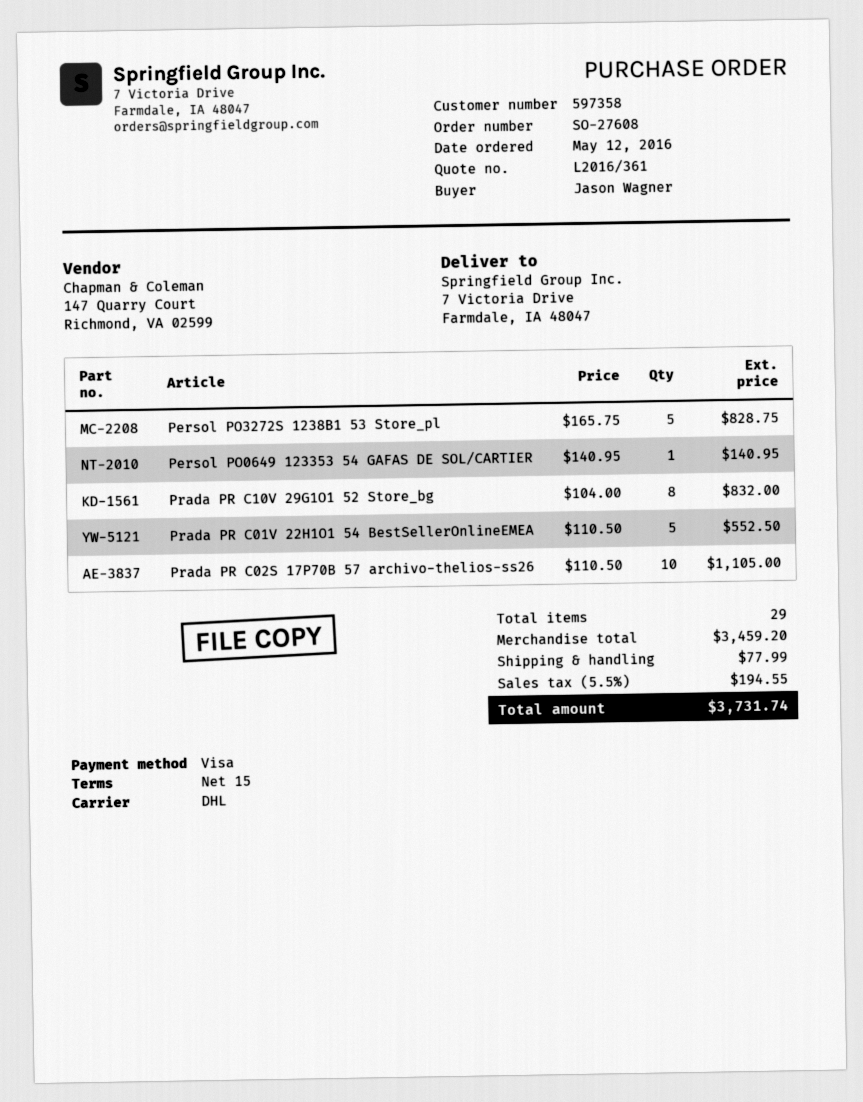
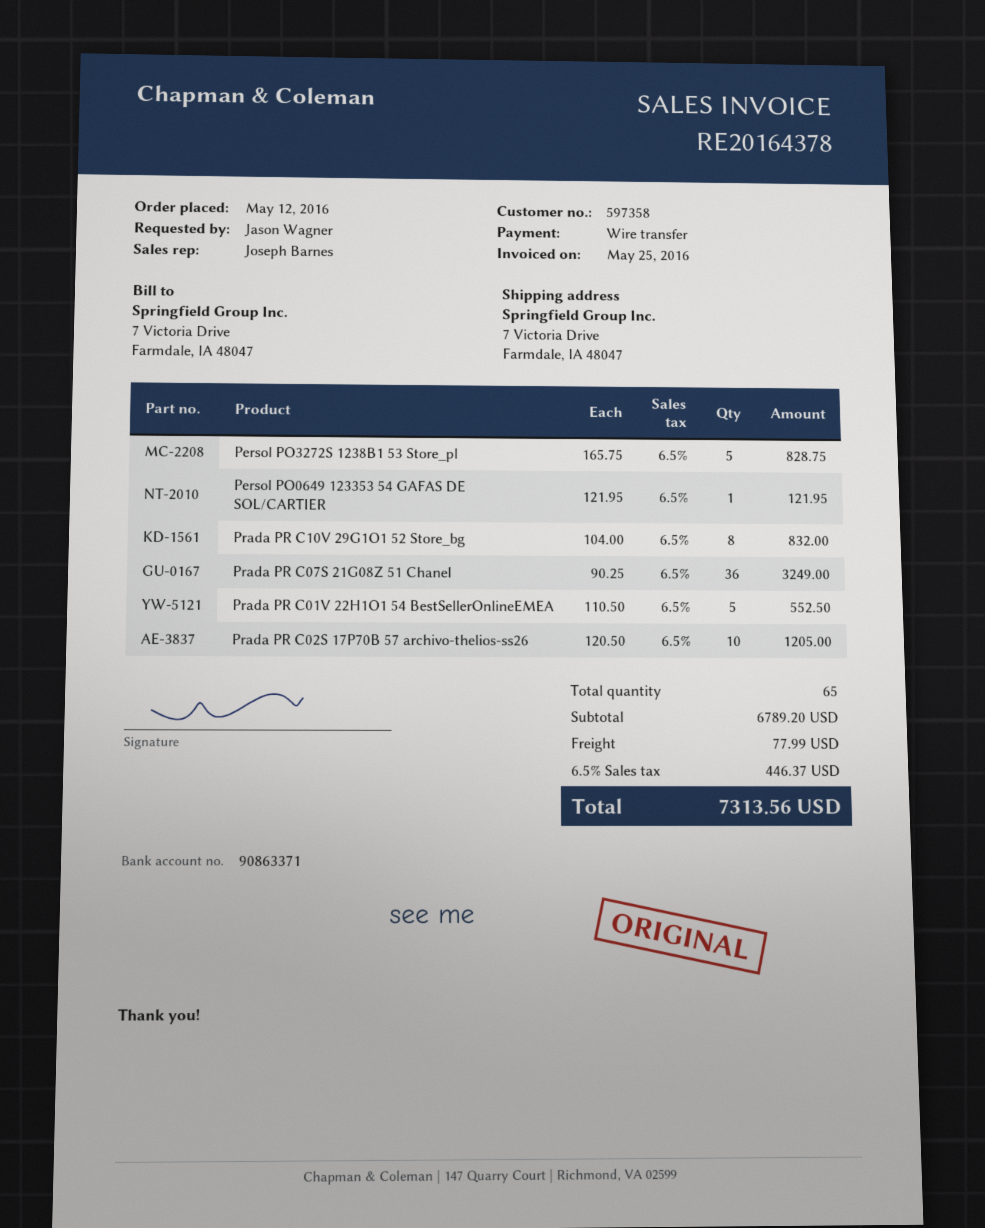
payment method: Visa -> bank transfer
Persol PO0649 123353 54 GAFAS DE SOL/CARTIER: 1 x 140.95 = 140.95 -> 1 x 121.95 = 121.95
Prada PR C02S 17P70B 57 archivo-thelios-ss26: 10 x 110.50 = 1105.00 -> 10 x 120.50 = 1205.00
Prada PR C07S 21G08Z 51 Chanel: none -> 36 x 90.25 = 3249.00
total quantity: 29 -> 65
subtotal: 3459.20 -> 6789.20
tax: 5.5% = 194.55 -> 6.5% = 446.37
total: 3731.74 -> 7313.56

